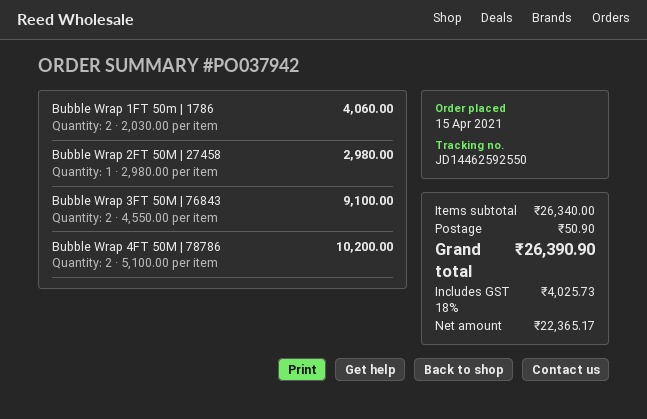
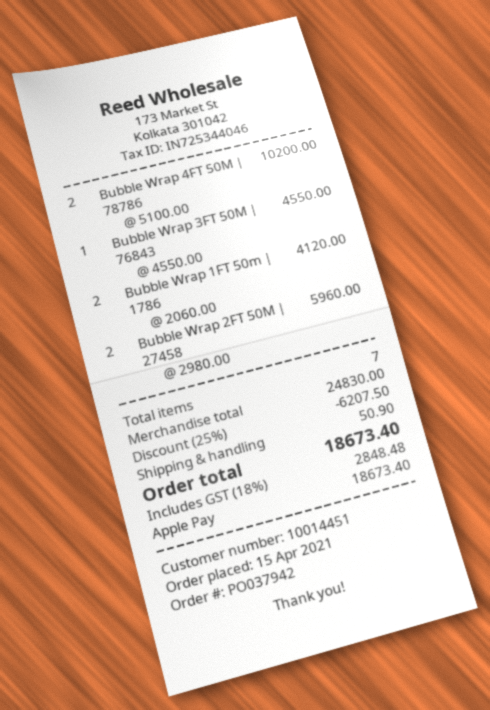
Bubble Wrap 1FT 50m | 1786: 2 x 2030.00 = 4060.00 -> 2 x 2060.00 = 4120.00
Bubble Wrap 2FT 50M | 27458: 1 x 2980.00 = 2980.00 -> 2 x 2980.00 = 5960.00
Bubble Wrap 3FT 50M | 76843: 2 x 4550.00 = 9100.00 -> 1 x 4550.00 = 4550.00
subtotal: 26340.00 -> 24830.00
discount: none -> 25% = 6207.50
tax: 18% = 4025.73 -> 18% = 2848.48
total: 26390.90 -> 18673.40

